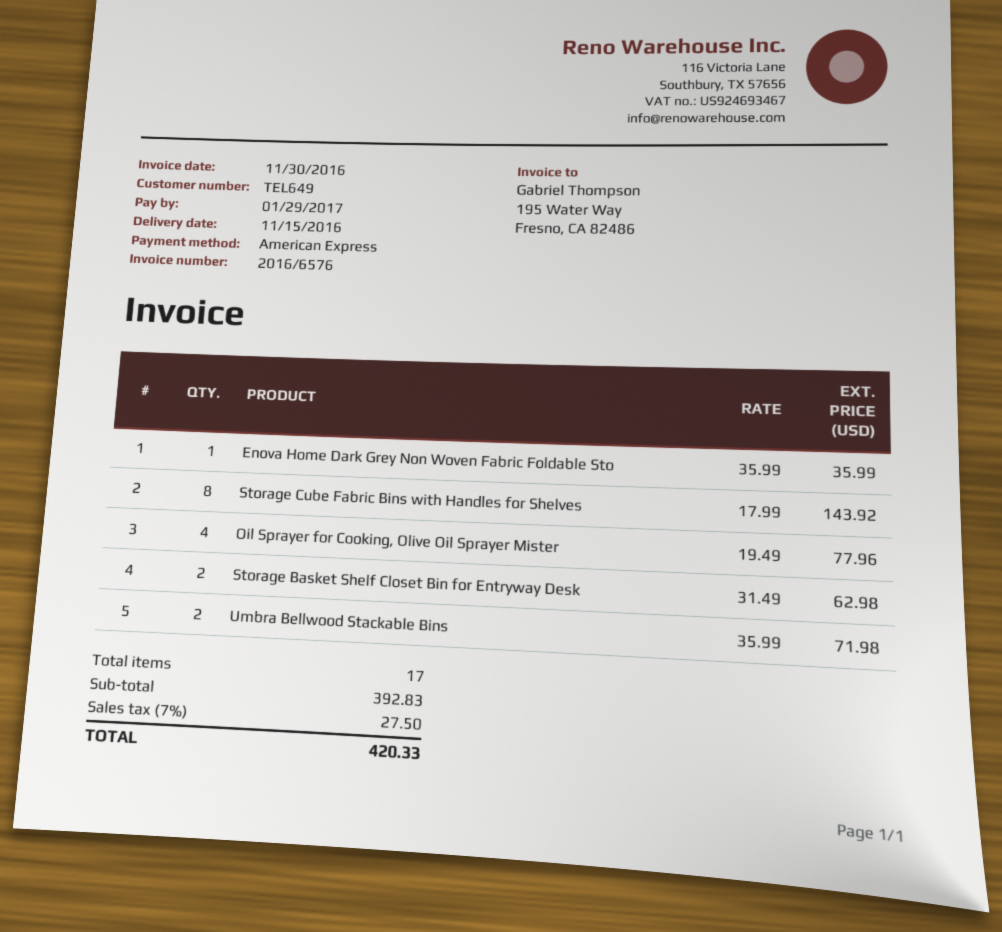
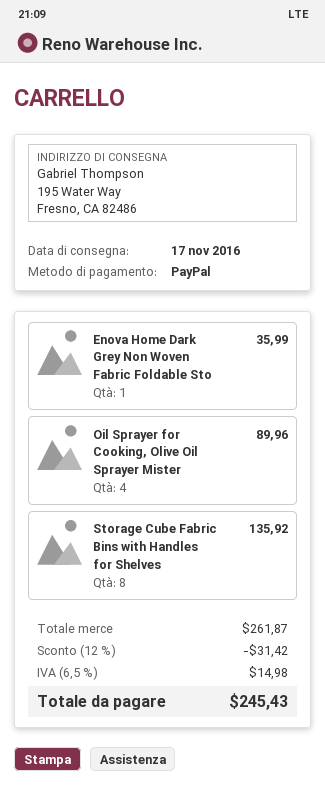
delivery date: 2016-11-15 -> 2016-11-17
payment method: American Express -> PayPal
Storage Cube Fabric Bins with Handles for Shelves: 8 for 143.92 -> 8 for 135.92
Oil Sprayer for Cooking, Olive Oil Sprayer Mister: 4 for 77.96 -> 4 for 89.96
Storage Basket Shelf Closet Bin for Entryway Desk: 2 for 62.98 -> none
Umbra Bellwood Stackable Bins: 2 for 71.98 -> none
subtotal: 392.83 -> 261.87
discount: none -> 12% = 31.42
tax: 7% = 27.50 -> 6.5% = 14.98
total: 420.33 -> 245.43

